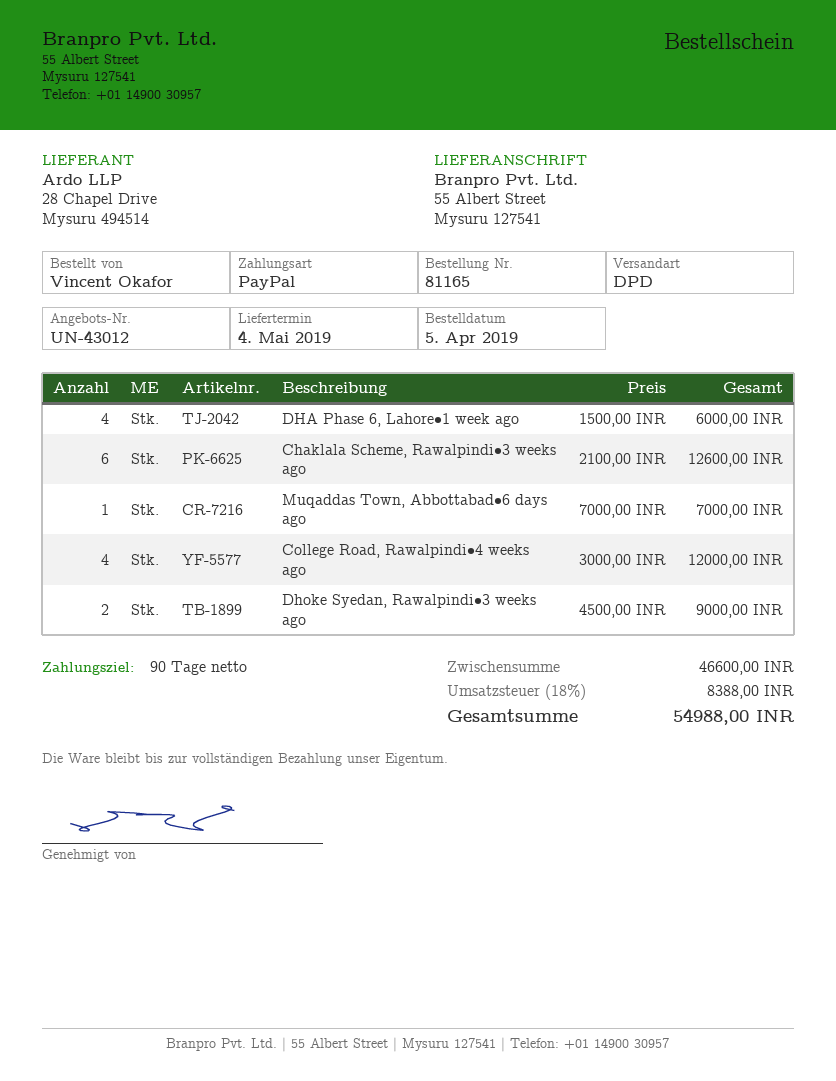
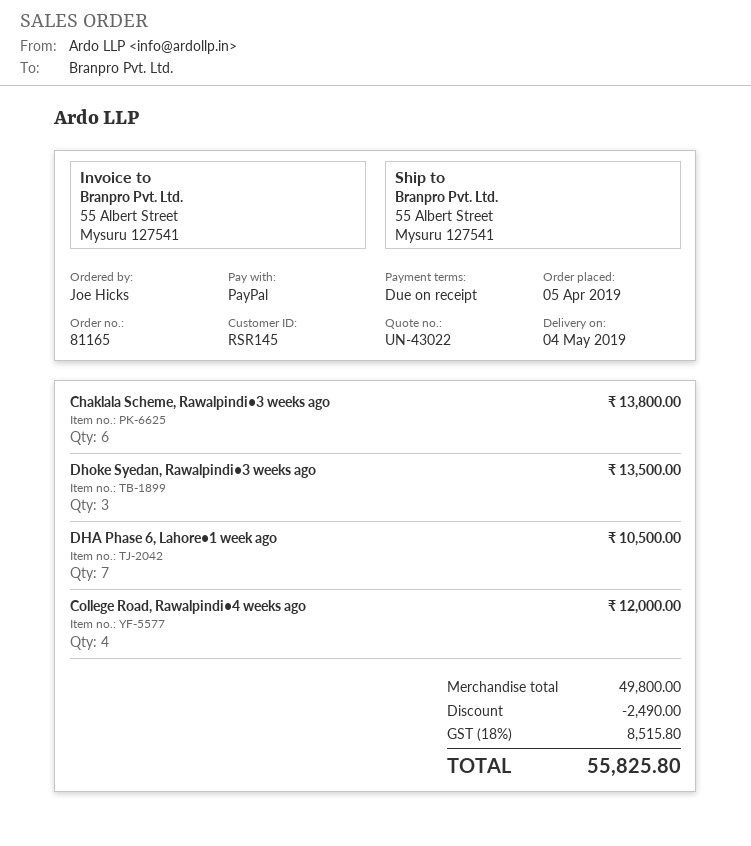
quote number: UN-43012 -> UN-43022
payment terms: 90 days -> on receipt
ordered by: Vincent Okafor -> Joe Hicks
DHA Phase 6, Lahore•1 week ago: 4 for 6000.00 -> 7 for 10500.00
Chaklala Scheme, Rawalpindi•3 weeks ago: 6 for 12600.00 -> 6 for 13800.00
Muqaddas Town, Abbottabad•6 days ago: 1 for 7000.00 -> none
Dhoke Syedan, Rawalpindi•3 weeks ago: 2 for 9000.00 -> 3 for 13500.00
subtotal: 46600.00 -> 49800.00
discount: none -> 2490.00
tax: 18% = 8388.00 -> 18% = 8515.80
total: 54988.00 -> 55825.80

